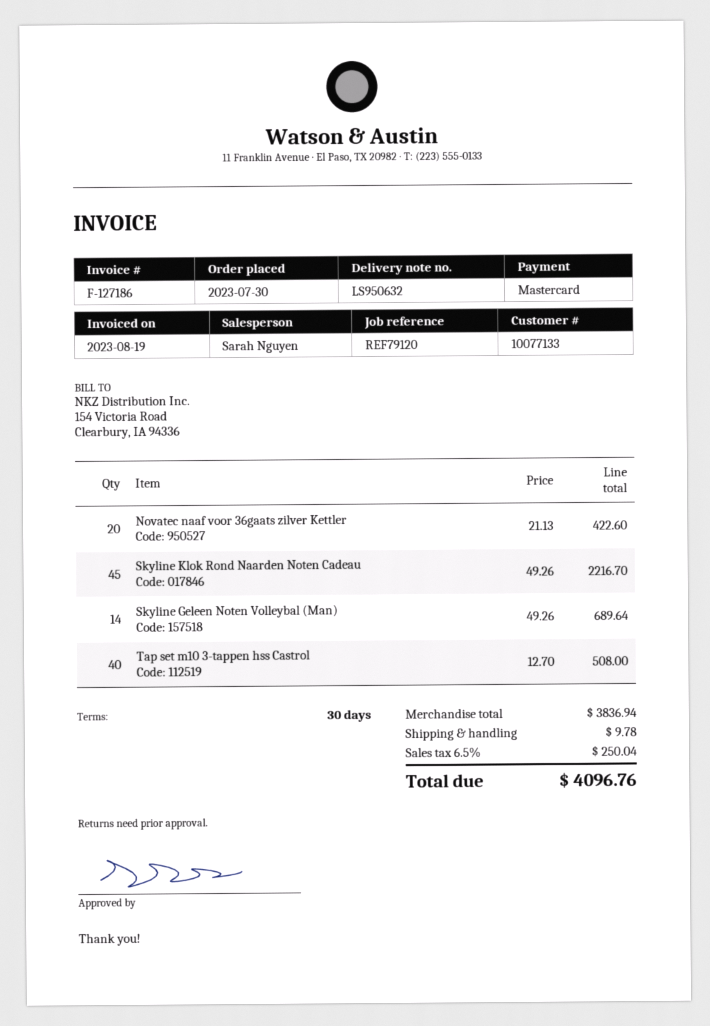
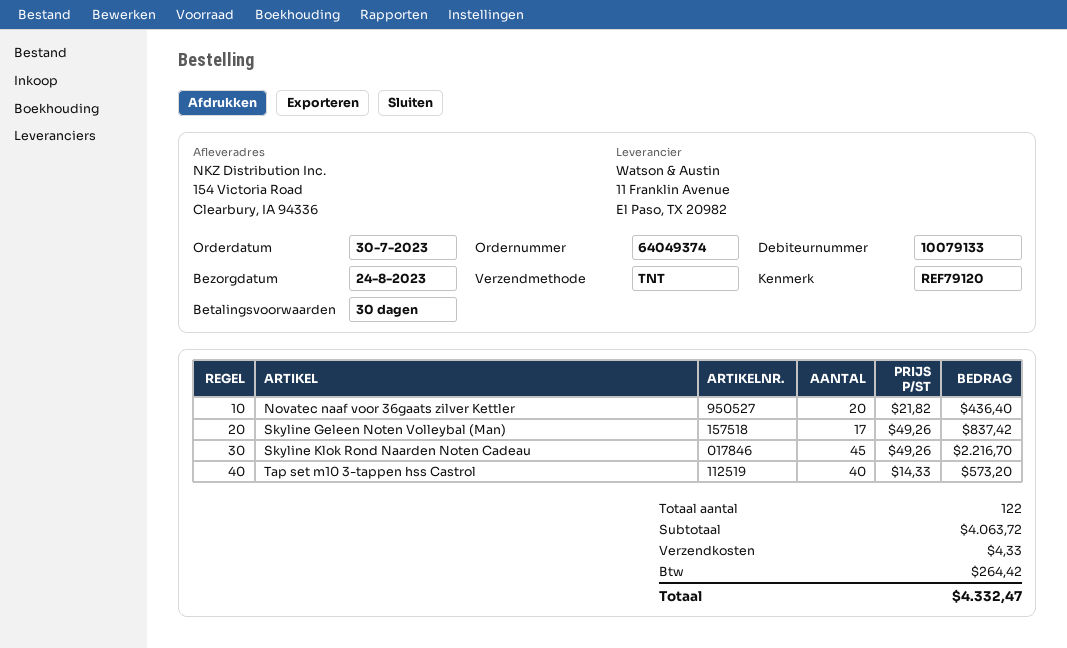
customer number: 10077133 -> 10079133
Novatec naaf voor 36gaats zilver Kettler: 20 x 21.13 = 422.60 -> 20 x 21.82 = 436.40
Skyline Geleen Noten Volleybal (Man): 14 x 49.26 = 689.64 -> 17 x 49.26 = 837.42
Tap set m10 3-tappen hss Castrol: 40 x 12.70 = 508.00 -> 40 x 14.33 = 573.20
subtotal: 3836.94 -> 4063.72
shipping: 9.78 -> 4.33
tax: 250.04 -> 264.42
total: 4096.76 -> 4332.47

